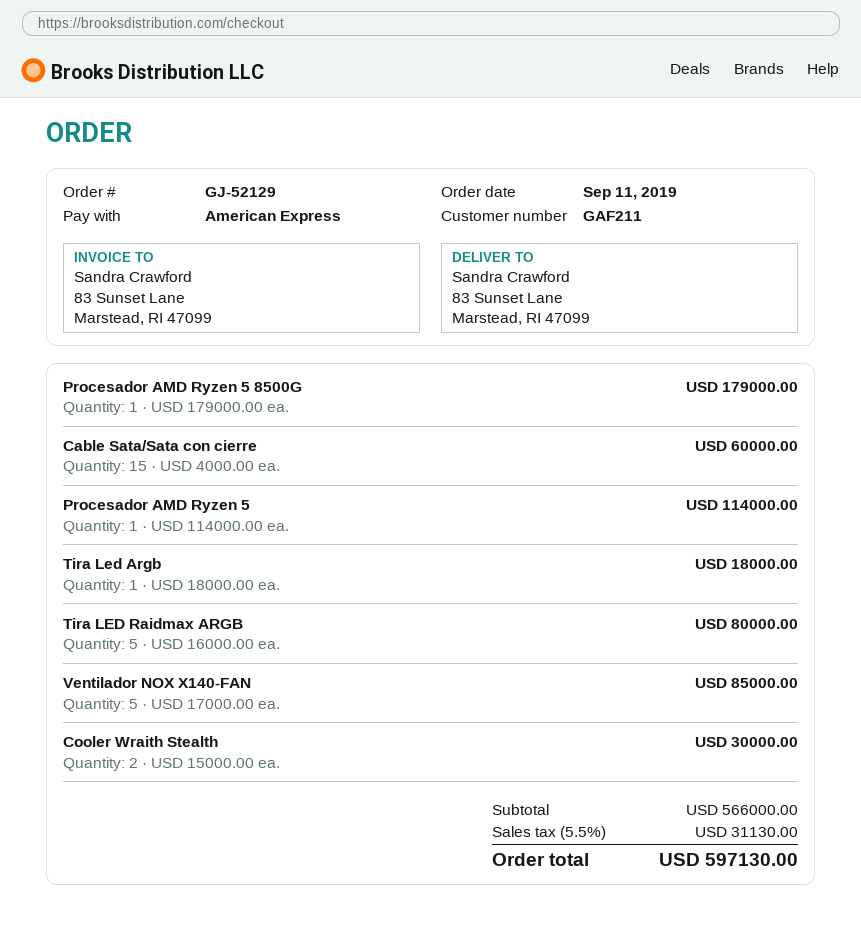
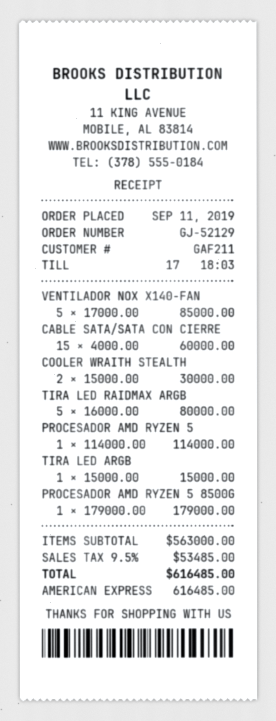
Tira Led Argb: 1 x 18000.00 = 18000.00 -> 1 x 15000.00 = 15000.00
subtotal: 566000.00 -> 563000.00
tax: 5.5% = 31130.00 -> 9.5% = 53485.00
total: 597130.00 -> 616485.00

